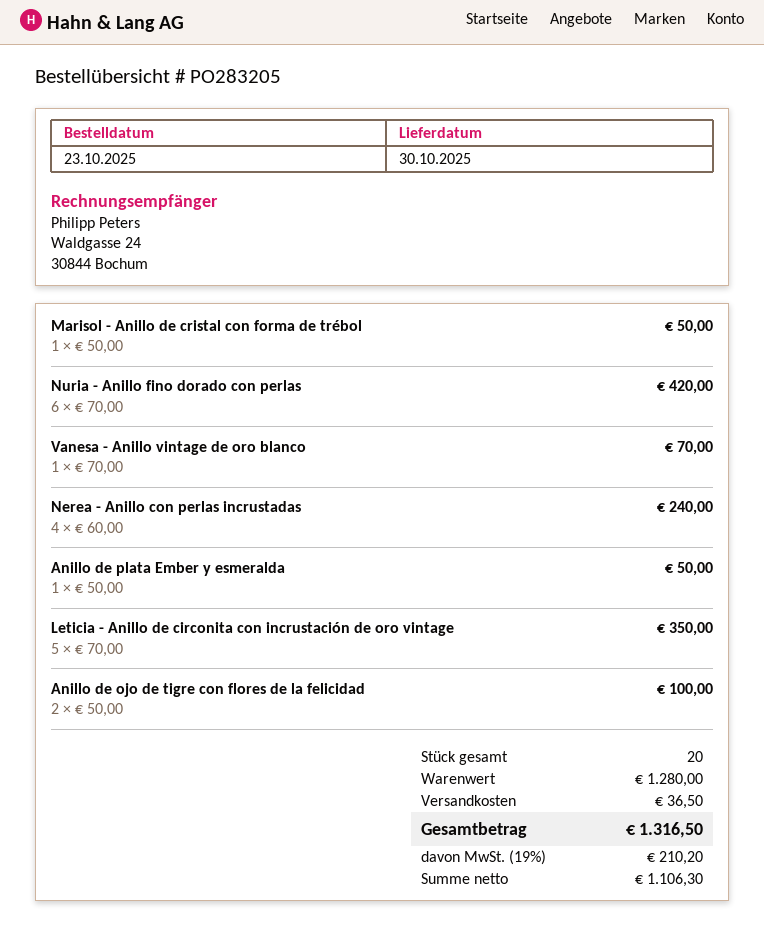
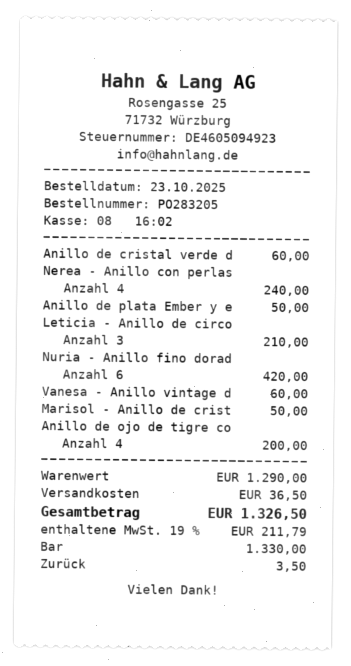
Vanesa - Anillo vintage de oro blanco: 1 for 70.00 -> 1 for 60.00
Leticia - Anillo de circonita con incrustación de oro vintage: 5 for 350.00 -> 3 for 210.00
Anillo de ojo de tigre con flores de la felicidad: 2 for 100.00 -> 4 for 200.00
Anillo de cristal verde d: none -> 1 for 60.00
subtotal: 1280.00 -> 1290.00
tax: 19% = 210.20 -> 19% = 211.79
total: 1316.50 -> 1326.50

